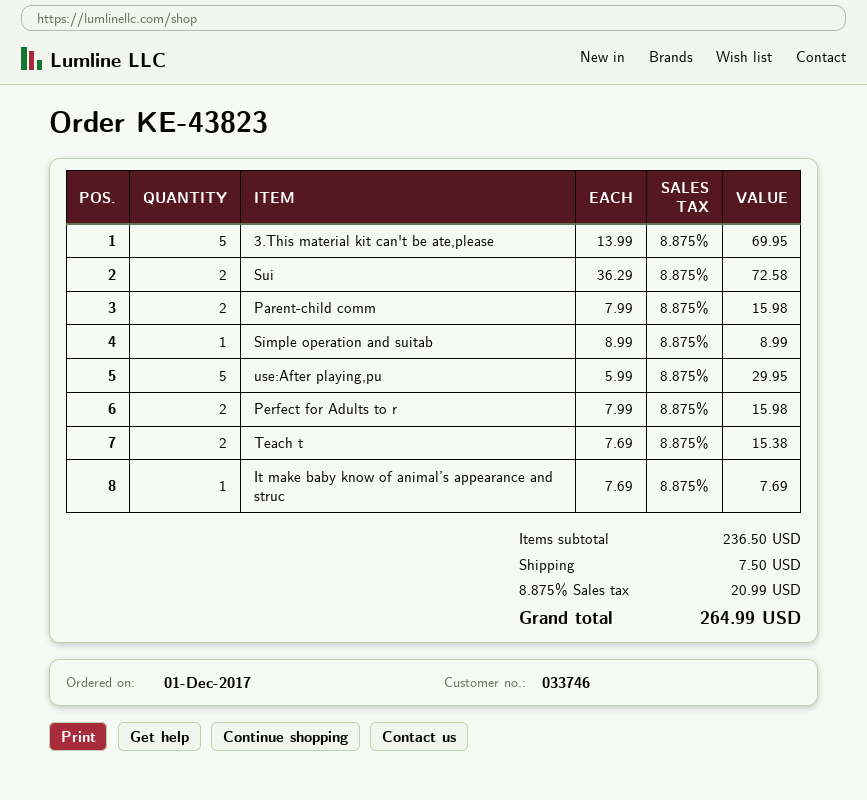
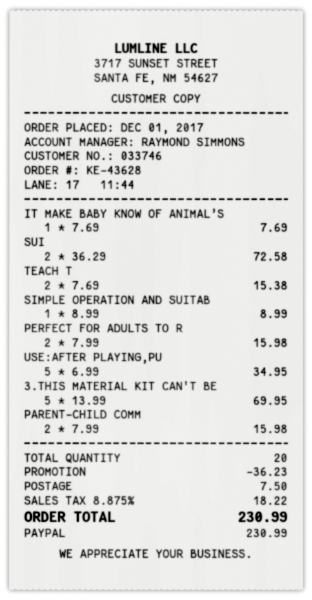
order number: KE-43823 -> KE-43628
use:After playing,pu: 5 x 5.99 = 29.95 -> 5 x 6.99 = 34.95
discount: none -> 36.23
tax: 8.875% = 20.99 -> 8.875% = 18.22
total: 264.99 -> 230.99

